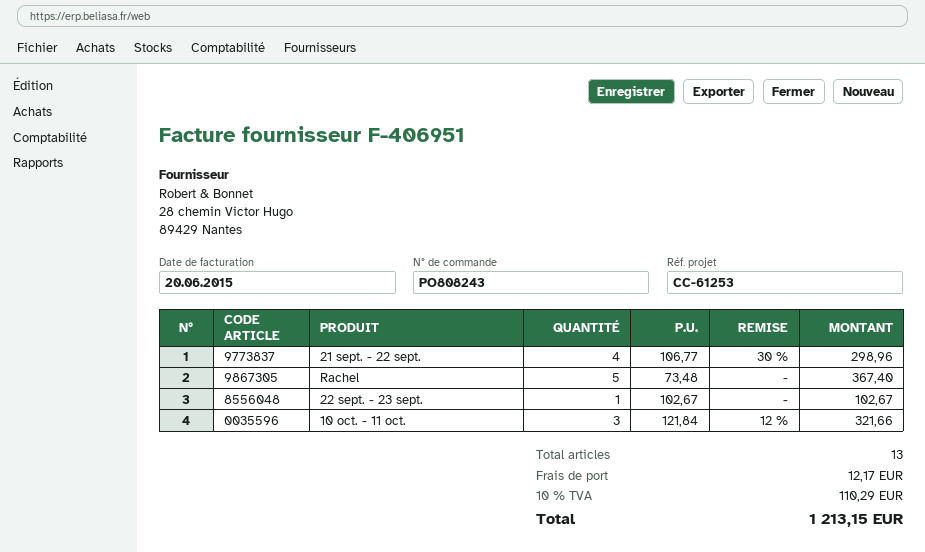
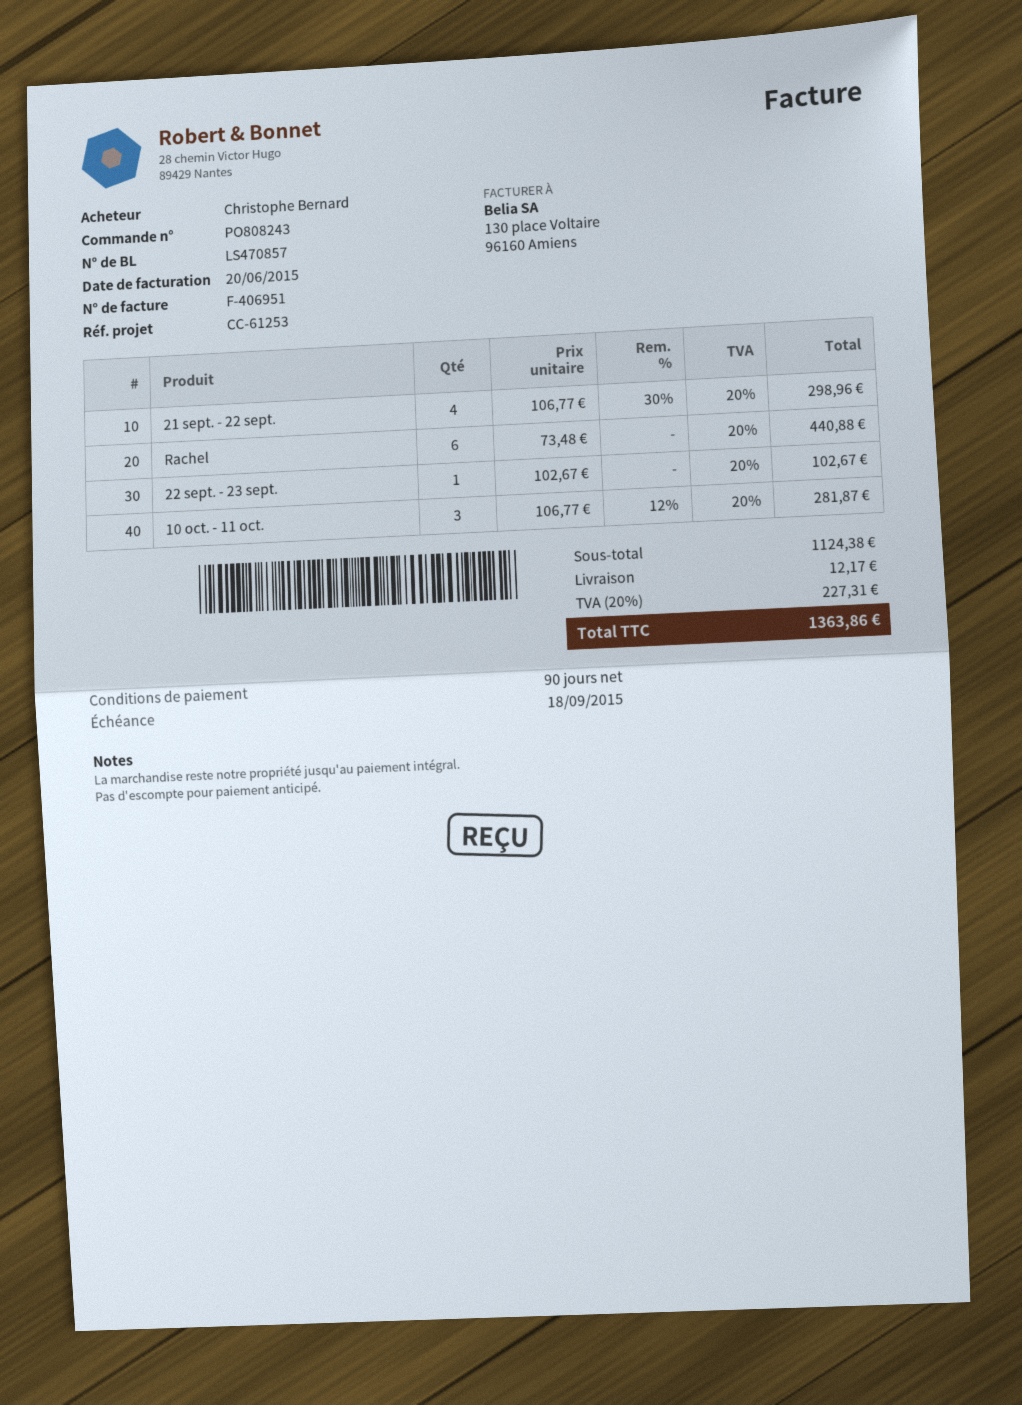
Rachel: 5 x 73.48 = 367.40 -> 6 x 73.48 = 440.88
10 oct. - 11 oct.: 3 x 121.84 - 12% = 321.66 -> 3 x 106.77 - 12% = 281.87
tax: 10% = 110.29 -> 20% = 227.31
total: 1213.15 -> 1363.86

